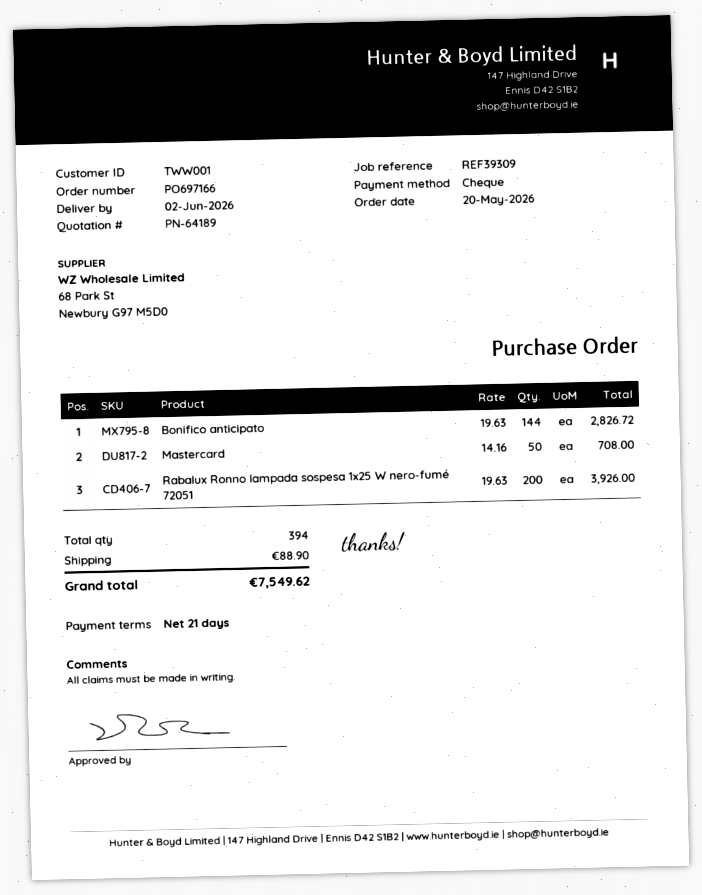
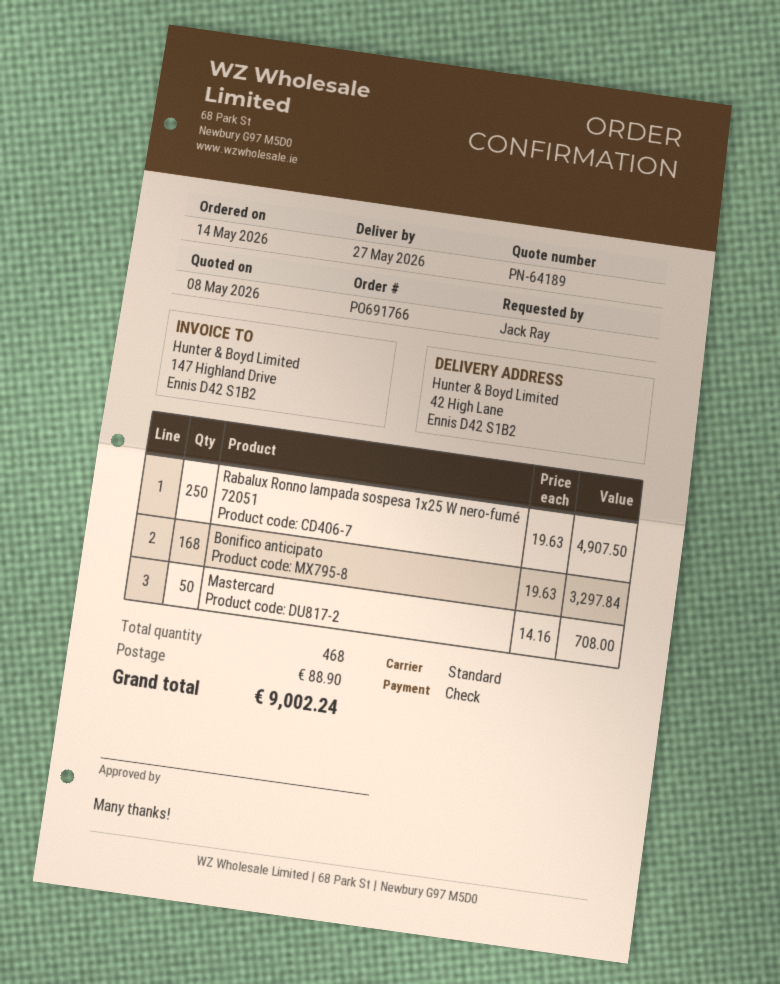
order number: PO697166 -> PO691766
order date: 2026-05-20 -> 2026-05-14
delivery date: 2026-06-02 -> 2026-05-27
Bonifico anticipato: 144 x 19.63 = 2826.72 -> 168 x 19.63 = 3297.84
Rabalux Ronno lampada sospesa 1x25 W nero-fumé 72051: 200 x 19.63 = 3926.00 -> 250 x 19.63 = 4907.50
total quantity: 394 -> 468
total: 7549.62 -> 9002.24

